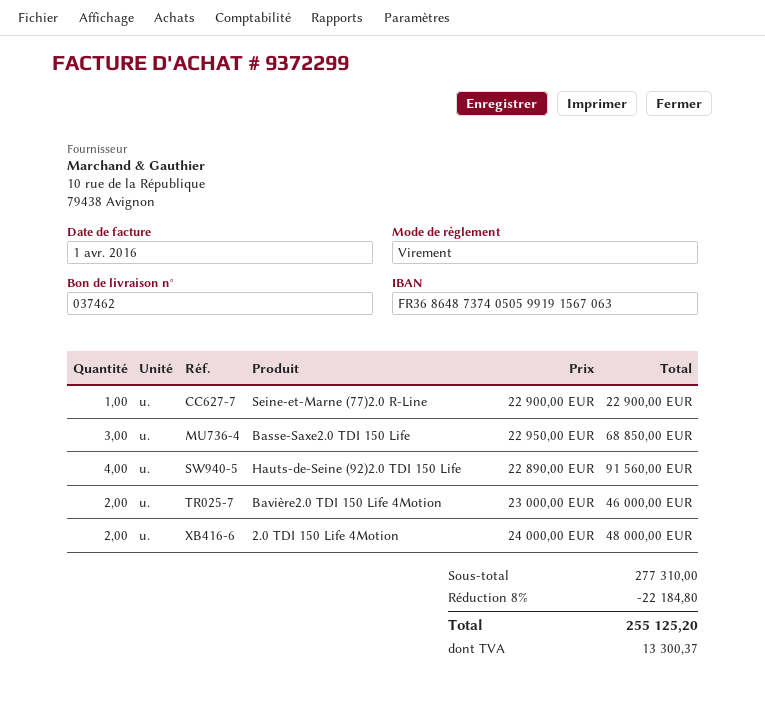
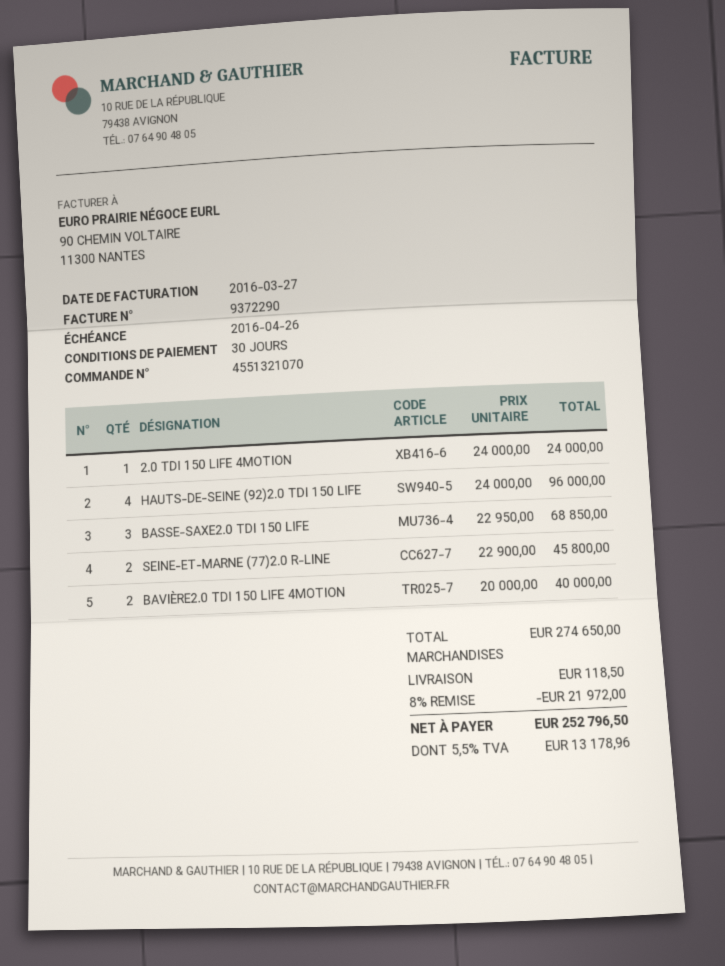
invoice number: 9372299 -> 9372290
invoice date: 2016-04-01 -> 2016-03-27
Seine-et-Marne (77)2.0 R-Line: 1 x 22900.00 = 22900.00 -> 2 x 22900.00 = 45800.00
Hauts-de-Seine (92)2.0 TDI 150 Life: 4 x 22890.00 = 91560.00 -> 4 x 24000.00 = 96000.00
Bavière2.0 TDI 150 Life 4Motion: 2 x 23000.00 = 46000.00 -> 2 x 20000.00 = 40000.00
2.0 TDI 150 Life 4Motion: 2 x 24000.00 = 48000.00 -> 1 x 24000.00 = 24000.00
subtotal: 277310.00 -> 274650.00
discount: 8% = 22184.80 -> 8% = 21972.00
shipping: none -> 118.50
tax: 13300.37 -> 13178.96
total: 255125.20 -> 252796.50

